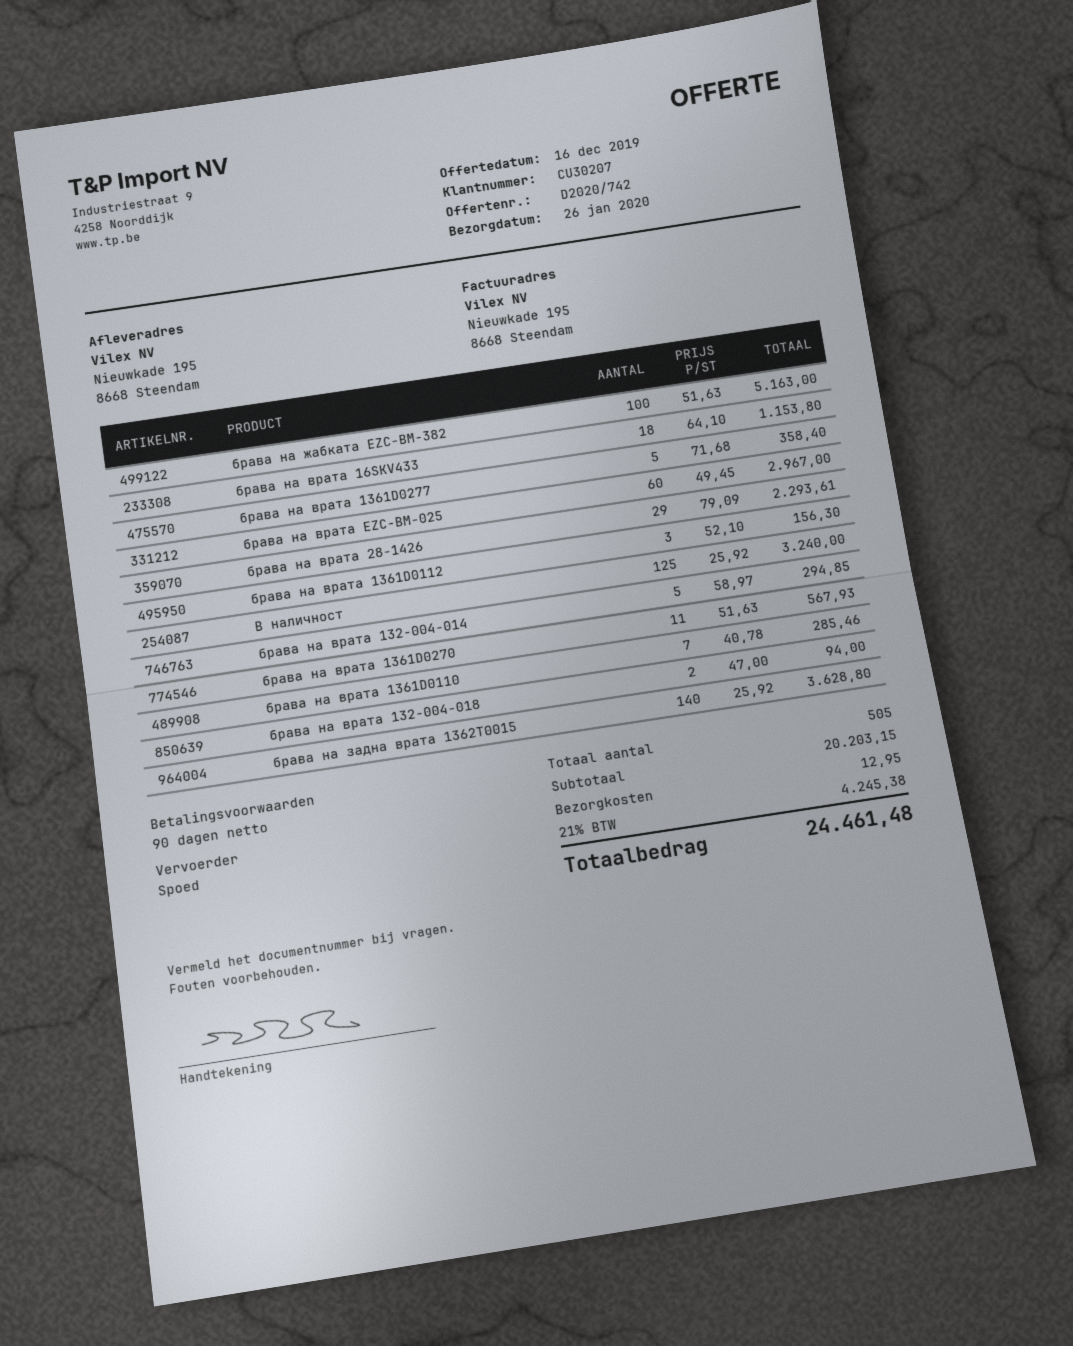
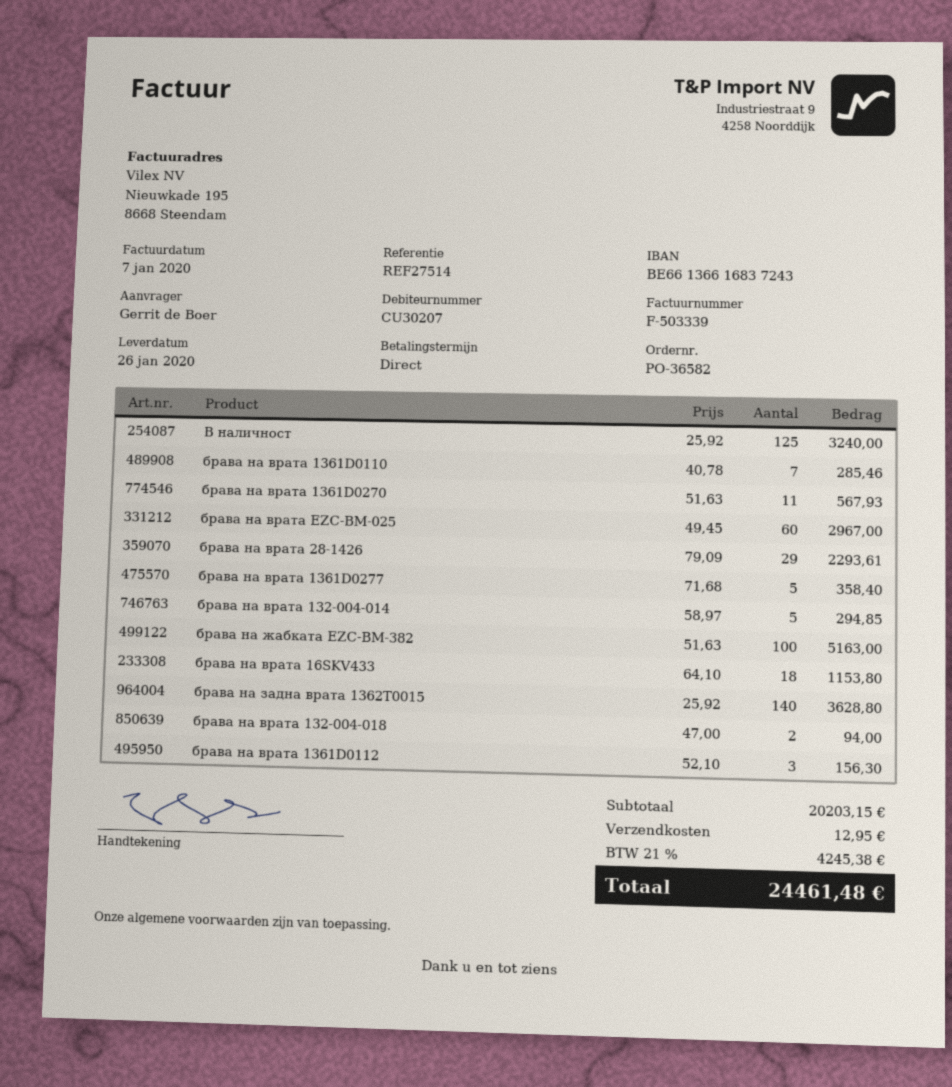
payment terms: 90 days -> on receipt

